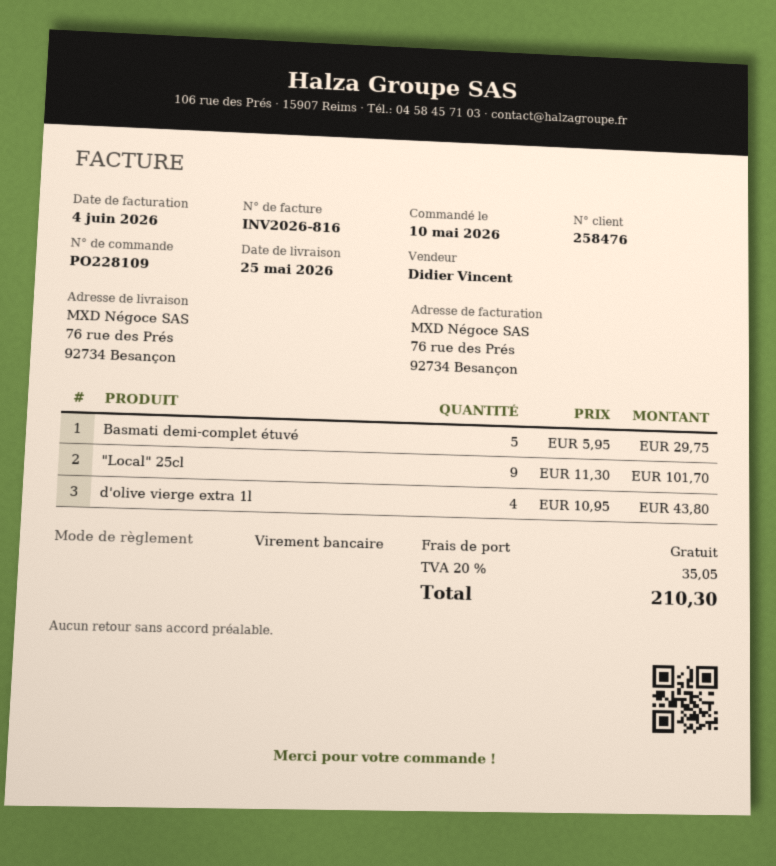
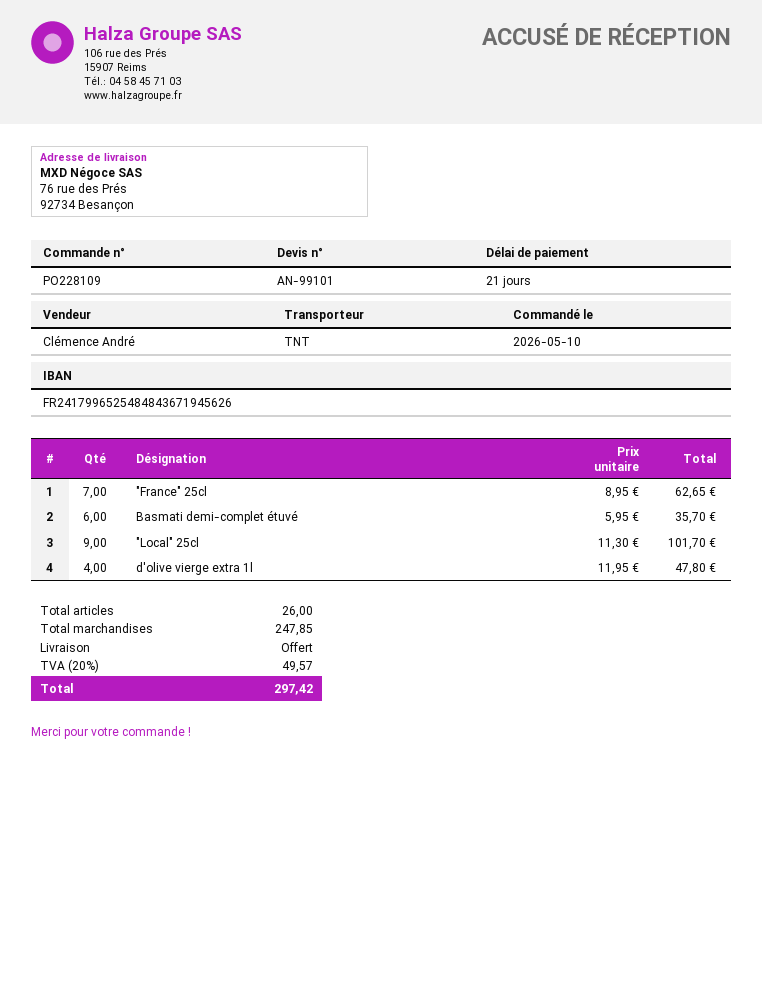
sales rep: Didier Vincent -> Clémence André
Basmati demi-complet étuvé: 5 x 5.95 = 29.75 -> 6 x 5.95 = 35.70
d'olive vierge extra 1l: 4 x 10.95 = 43.80 -> 4 x 11.95 = 47.80
"France" 25cl: none -> 7 x 8.95 = 62.65
tax: 20% = 35.05 -> 20% = 49.57
total: 210.30 -> 297.42

